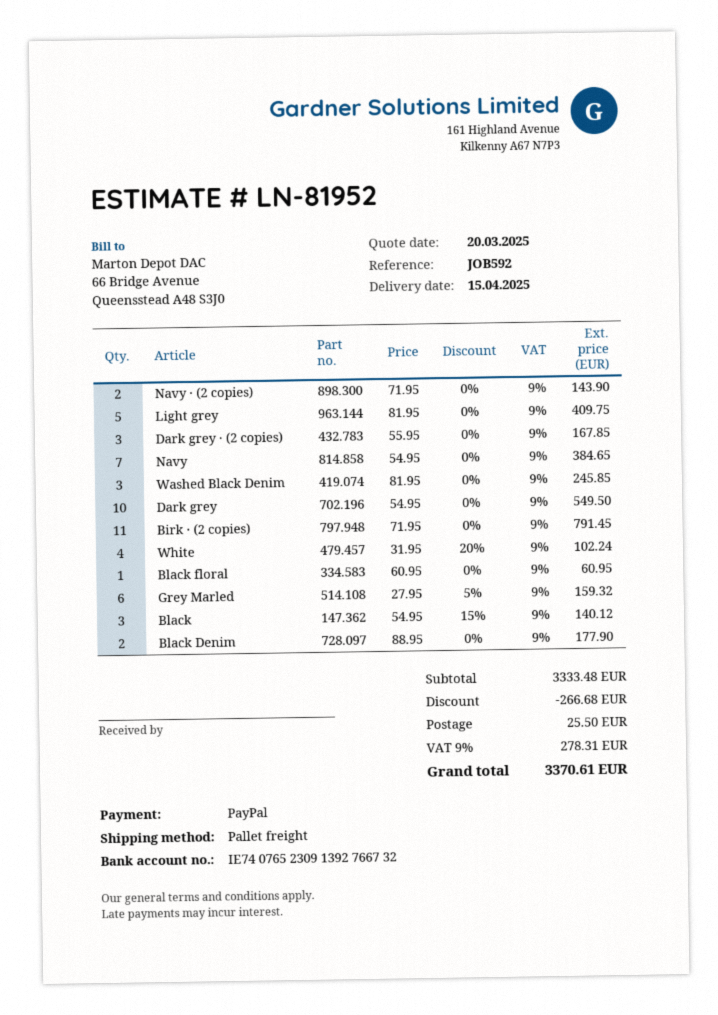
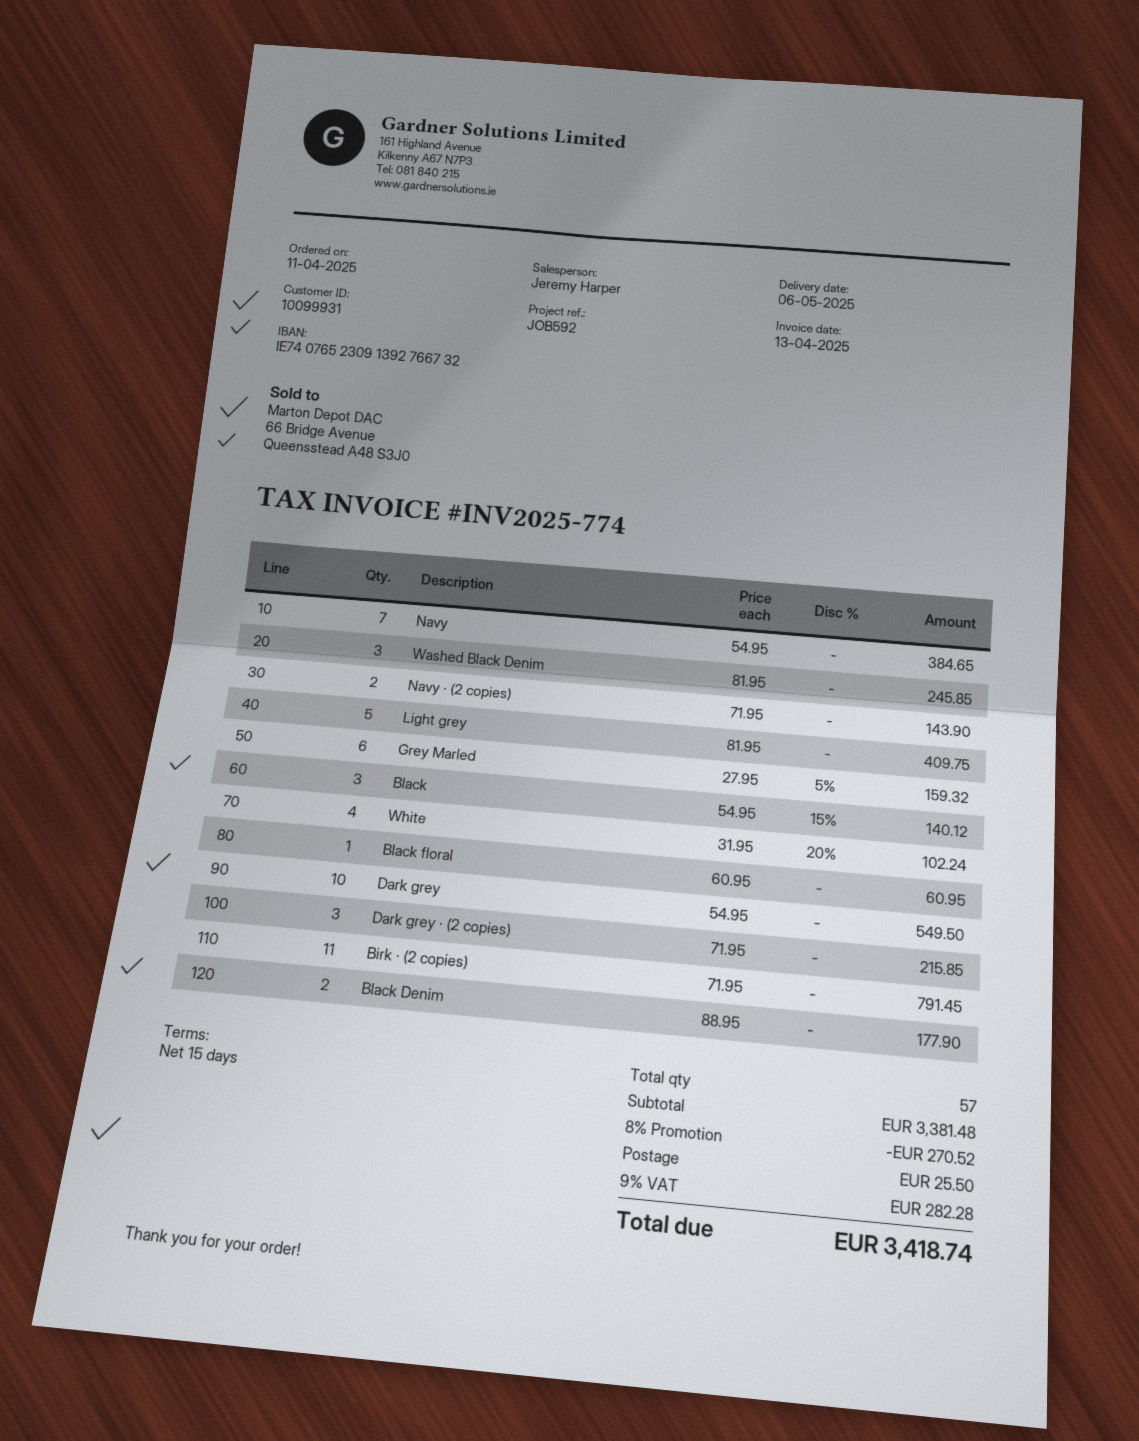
delivery date: 2025-04-15 -> 2025-05-06
Dark grey · (2 copies): 3 x 55.95 = 167.85 -> 3 x 71.95 = 215.85
subtotal: 3333.48 -> 3381.48
discount: 266.68 -> 270.52
tax: 9% = 278.31 -> 9% = 282.28
total: 3370.61 -> 3418.74

